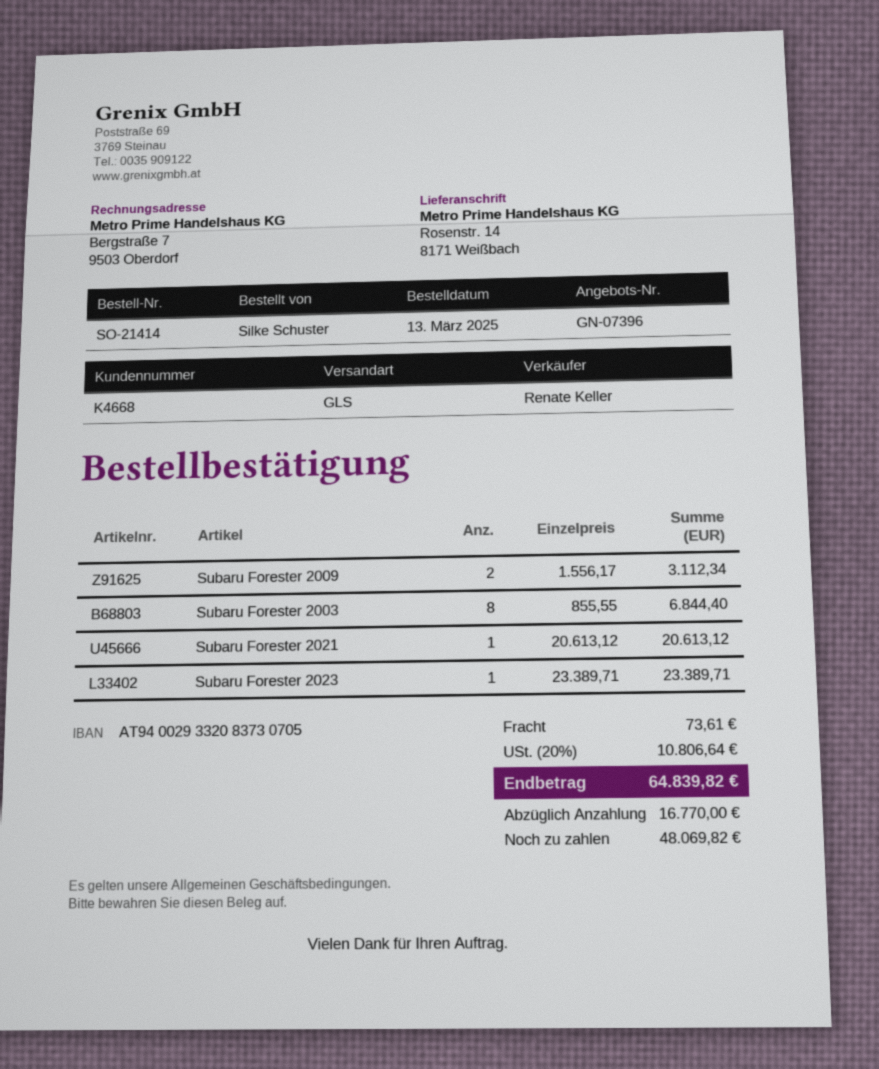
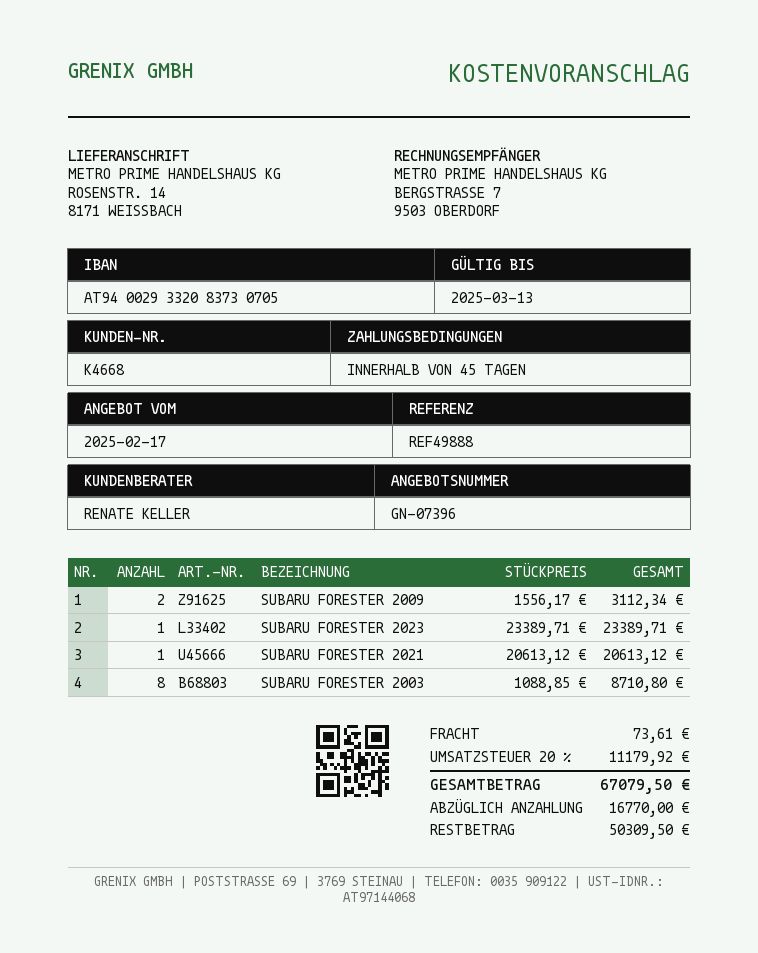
Subaru Forester 2003: 8 x 855.55 = 6844.40 -> 8 x 1088.85 = 8710.80
tax: 20% = 10806.64 -> 20% = 11179.92
total: 64839.82 -> 67079.50
balance: 48069.82 -> 50309.50

